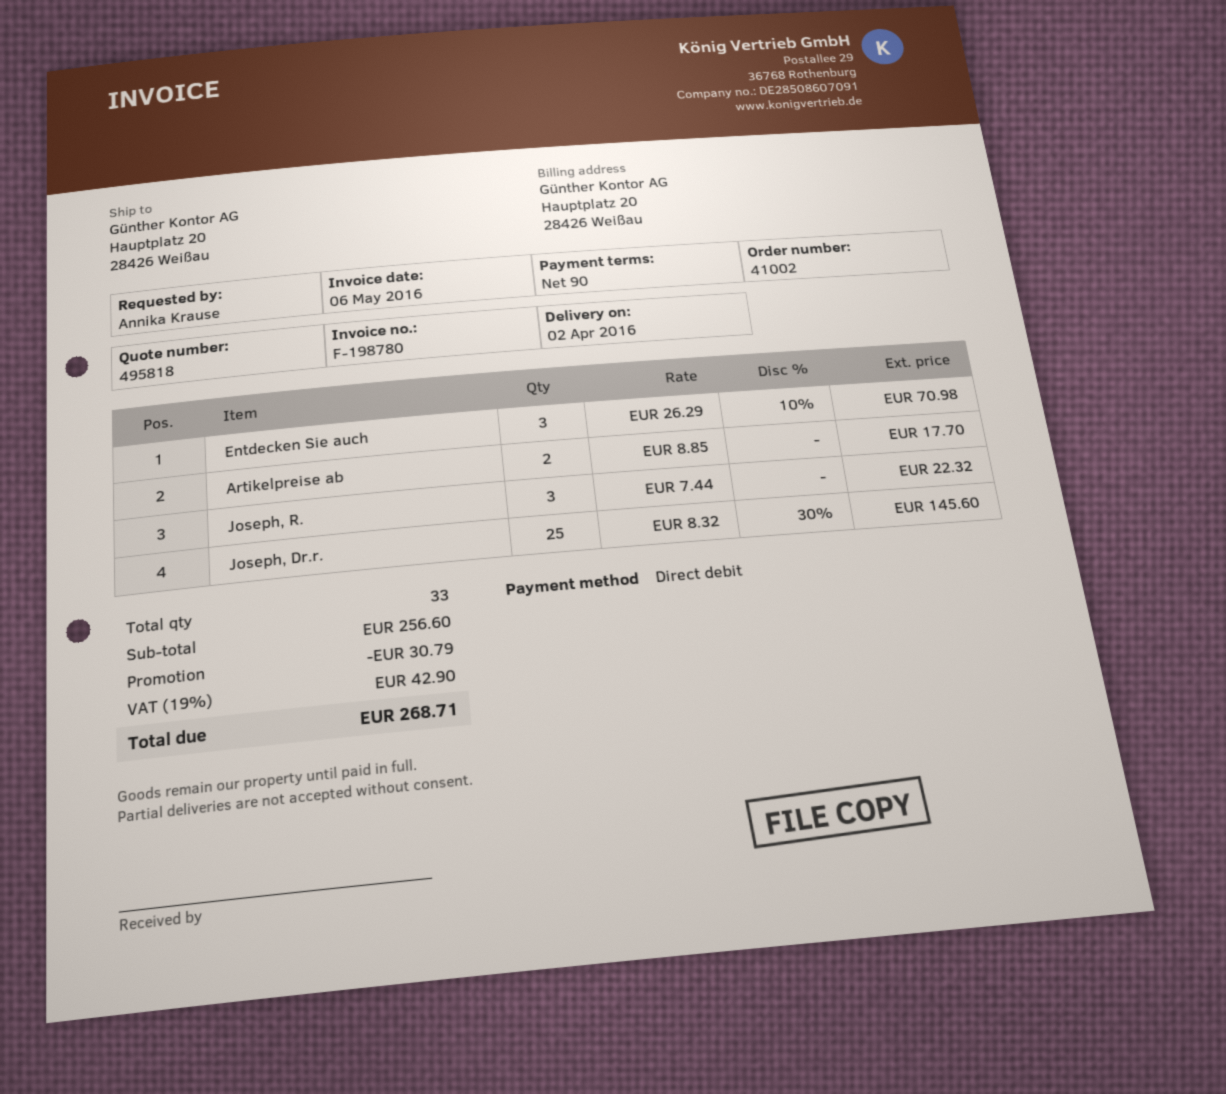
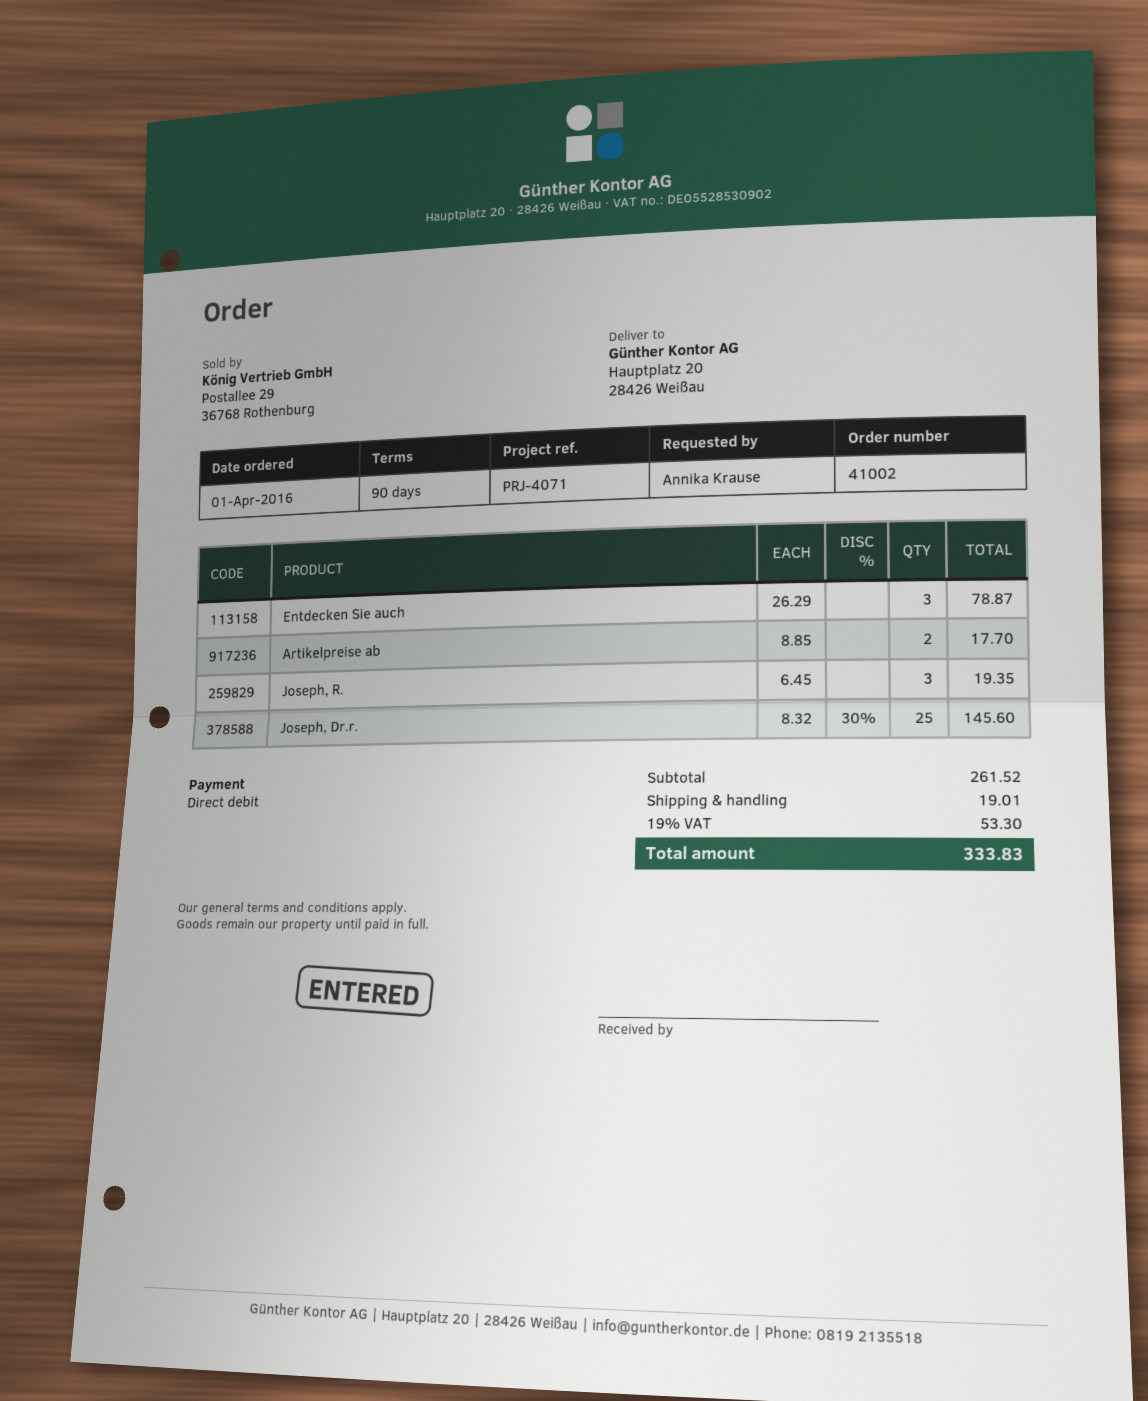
Entdecken Sie auch: 3 x 26.29 - 10% = 70.98 -> 3 x 26.29 = 78.87
Joseph, R.: 3 x 7.44 = 22.32 -> 3 x 6.45 = 19.35
subtotal: 256.60 -> 261.52
discount: 30.79 -> none
shipping: none -> 19.01
tax: 19% = 42.90 -> 19% = 53.30
total: 268.71 -> 333.83

